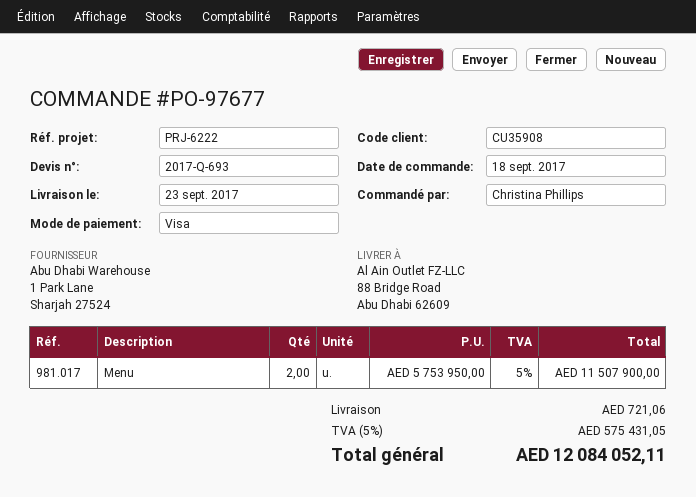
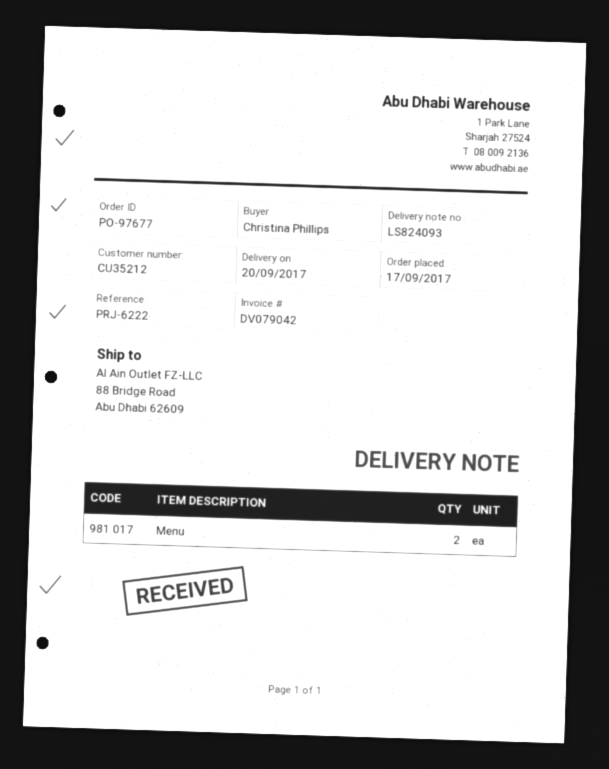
order date: 2017-09-18 -> 2017-09-17
delivery date: 2017-09-23 -> 2017-09-20
customer number: CU35908 -> CU35212

